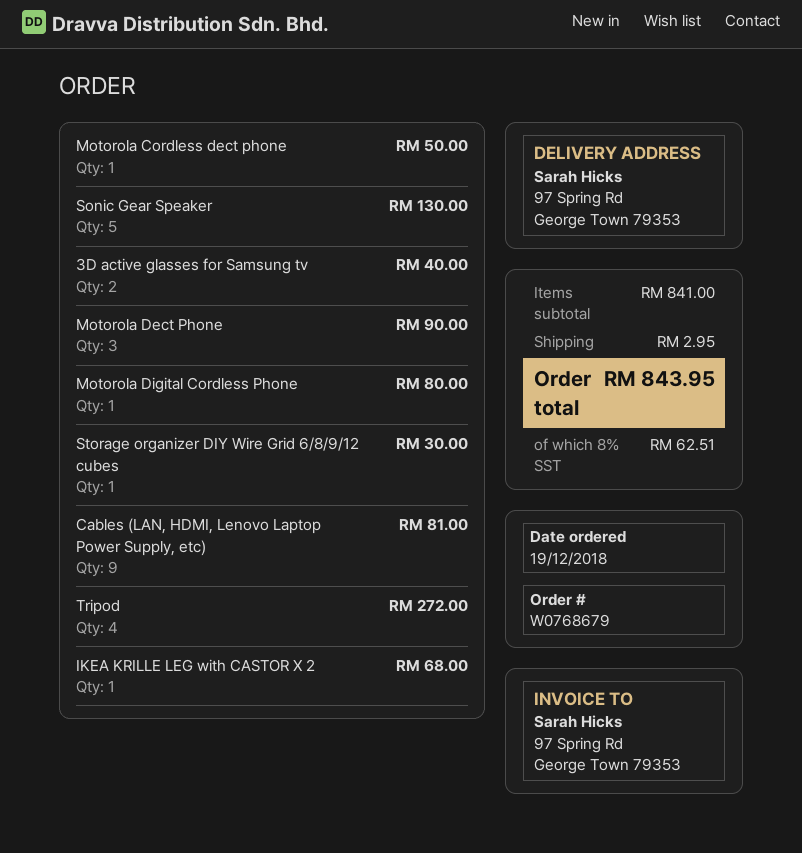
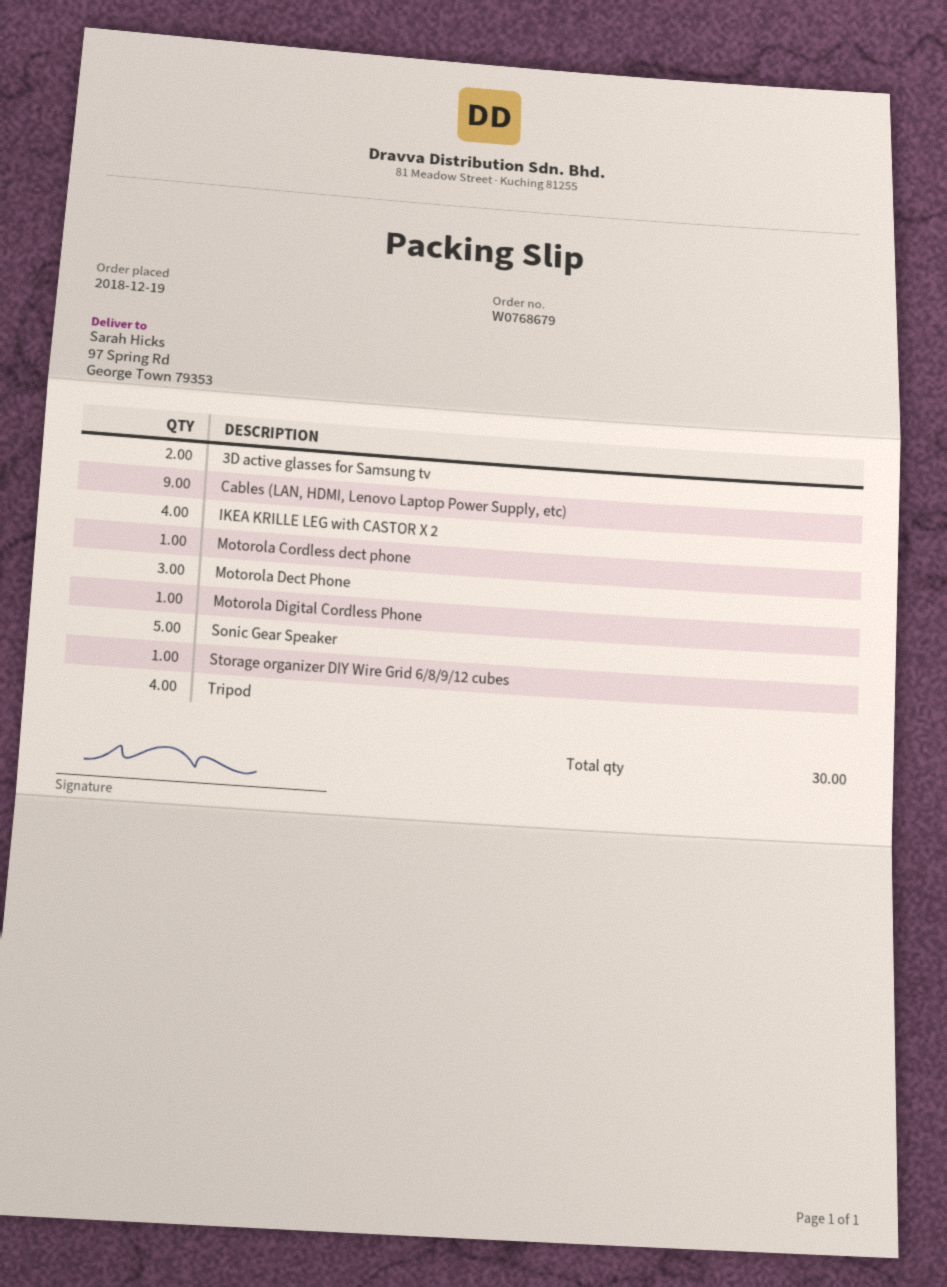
IKEA KRILLE LEG with CASTOR X 2: 1 -> 4

